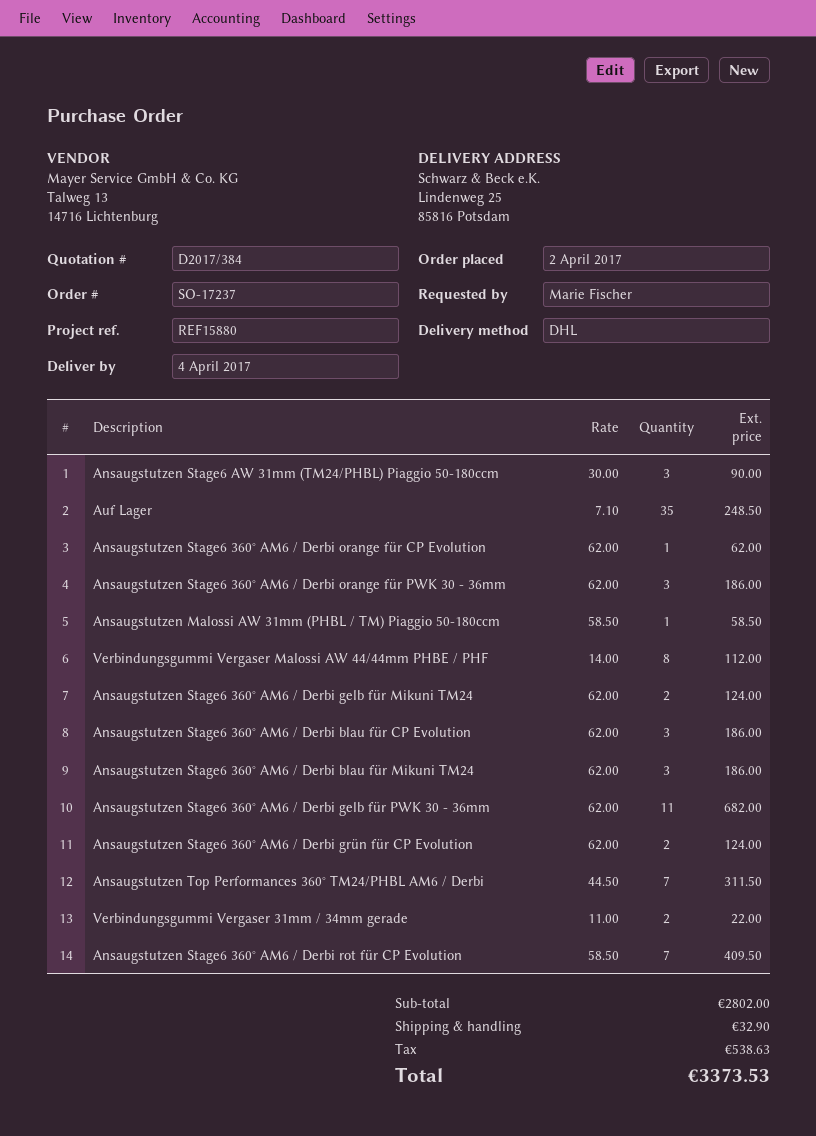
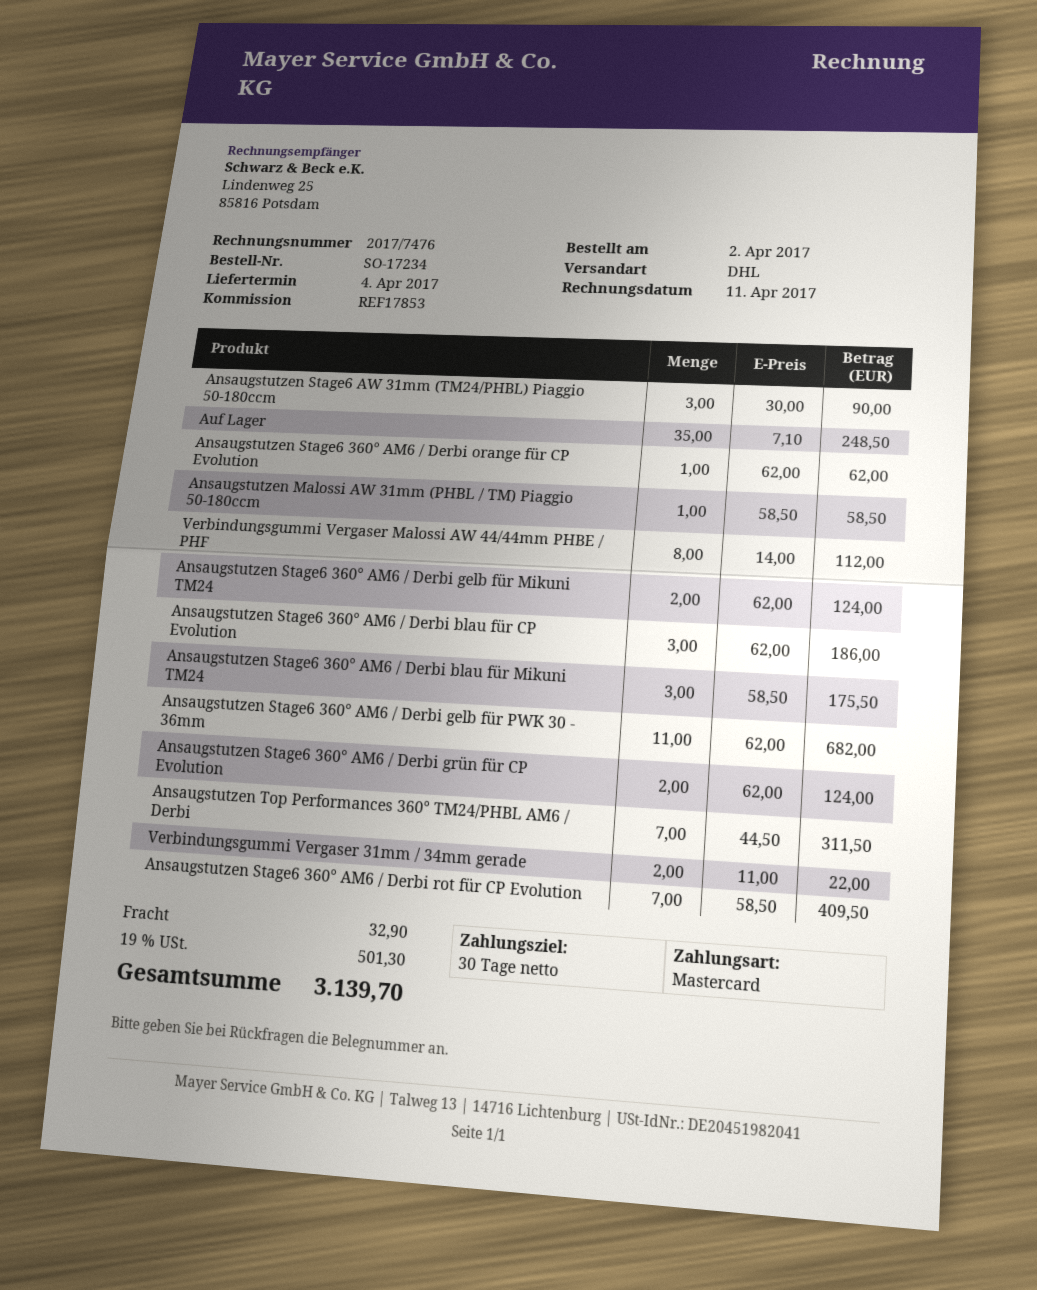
order number: SO-17237 -> SO-17234
reference: REF15880 -> REF17853
Ansaugstutzen Stage6 360° AM6 / Derbi orange für PWK 30 - 36mm: 3 x 62.00 = 186.00 -> none
Ansaugstutzen Stage6 360° AM6 / Derbi blau für Mikuni TM24: 3 x 62.00 = 186.00 -> 3 x 58.50 = 175.50
tax: 538.63 -> 501.30
total: 3373.53 -> 3139.70

